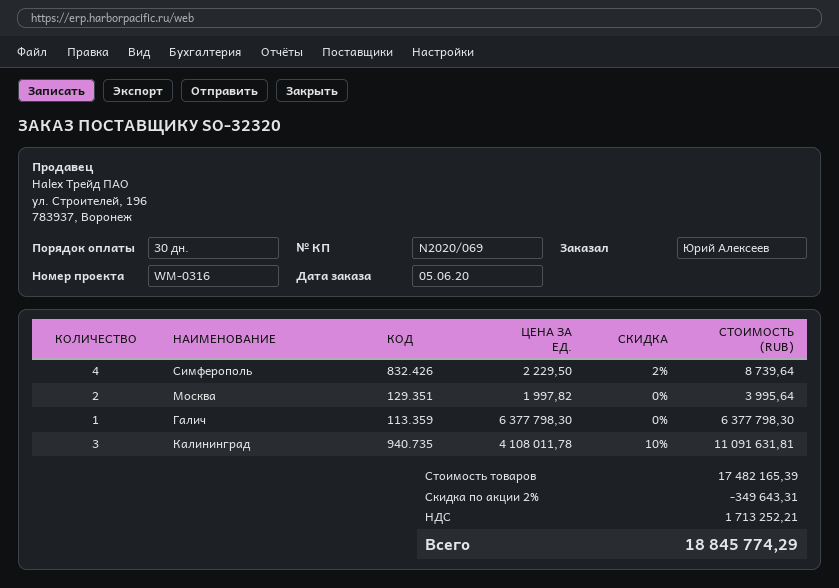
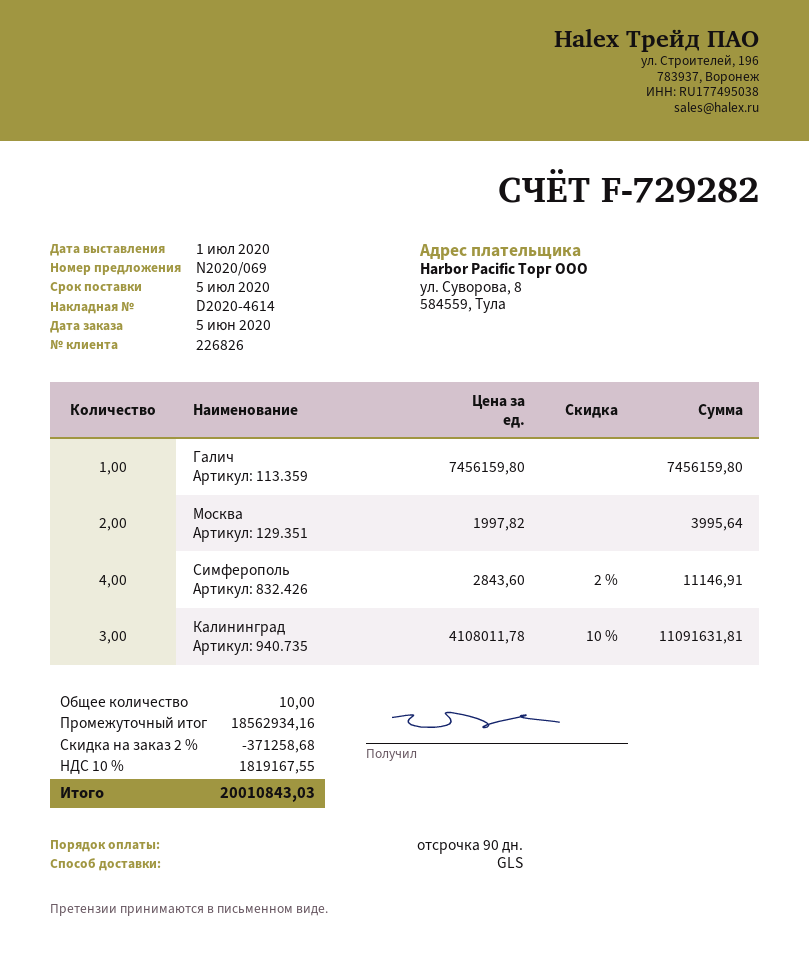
payment terms: 30 days -> 90 days
Симферополь: 4 x 2229.50 - 2% = 8739.64 -> 4 x 2843.60 - 2% = 11146.91
Галич: 1 x 6377798.30 = 6377798.30 -> 1 x 7456159.80 = 7456159.80
subtotal: 17482165.39 -> 18562934.16
discount: 2% = 349643.31 -> 2% = 371258.68
tax: 1713252.21 -> 1819167.55
total: 18845774.29 -> 20010843.03

